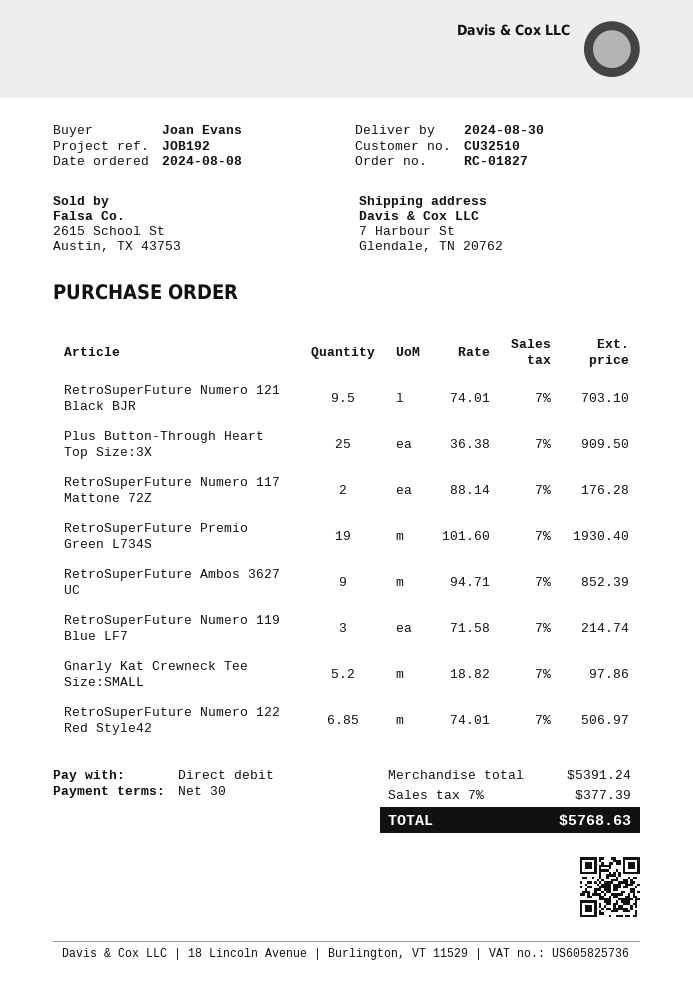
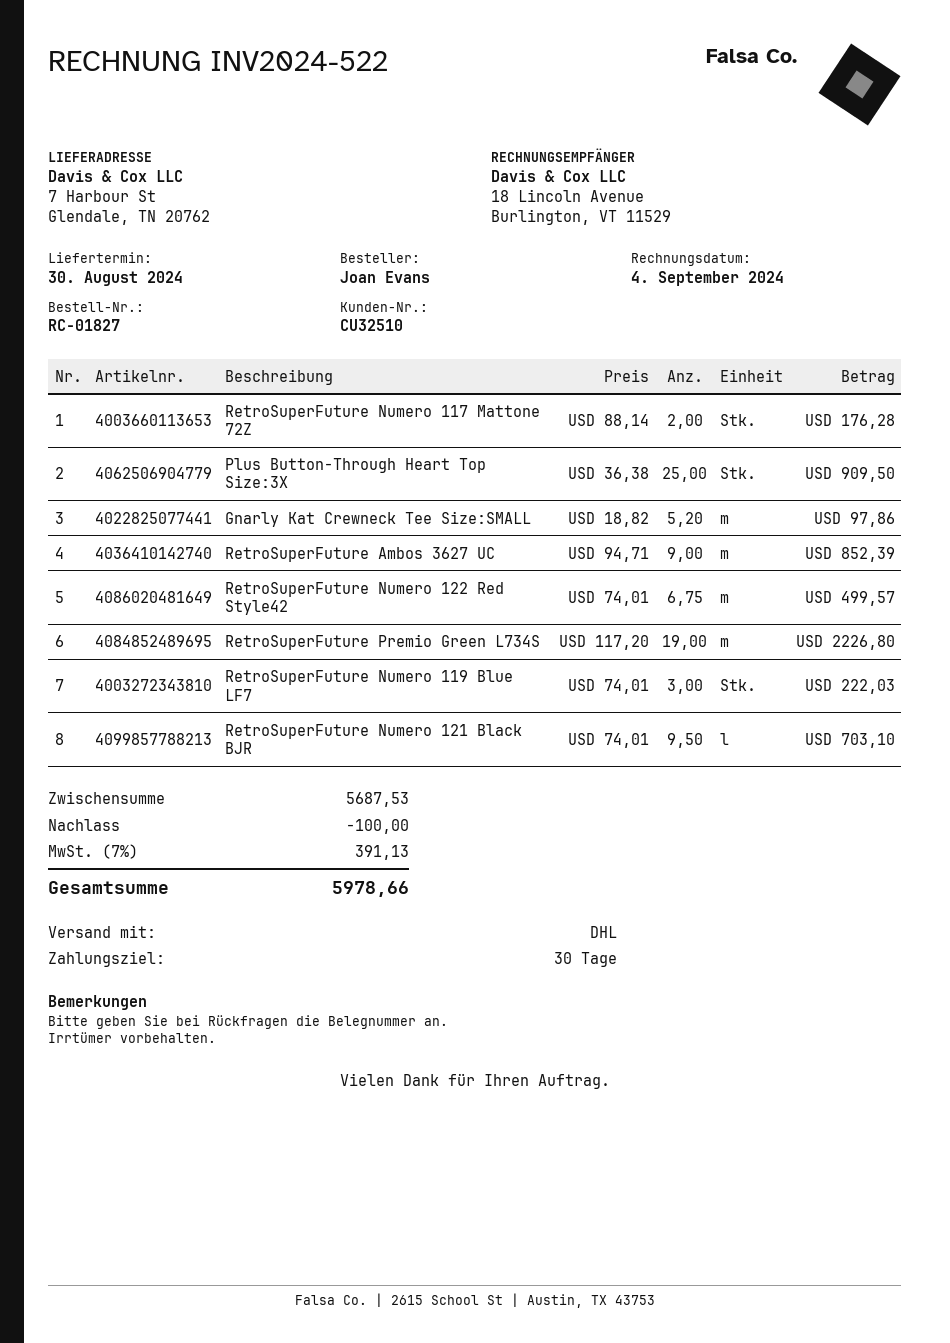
RetroSuperFuture Premio Green L734S: 19 x 101.60 = 1930.40 -> 19 x 117.20 = 2226.80
RetroSuperFuture Numero 119 Blue LF7: 3 x 71.58 = 214.74 -> 3 x 74.01 = 222.03
RetroSuperFuture Numero 122 Red Style42: 6.85 x 74.01 = 506.97 -> 6.75 x 74.01 = 499.57
subtotal: 5391.24 -> 5687.53
discount: none -> 100.00
tax: 7% = 377.39 -> 7% = 391.13
total: 5768.63 -> 5978.66

